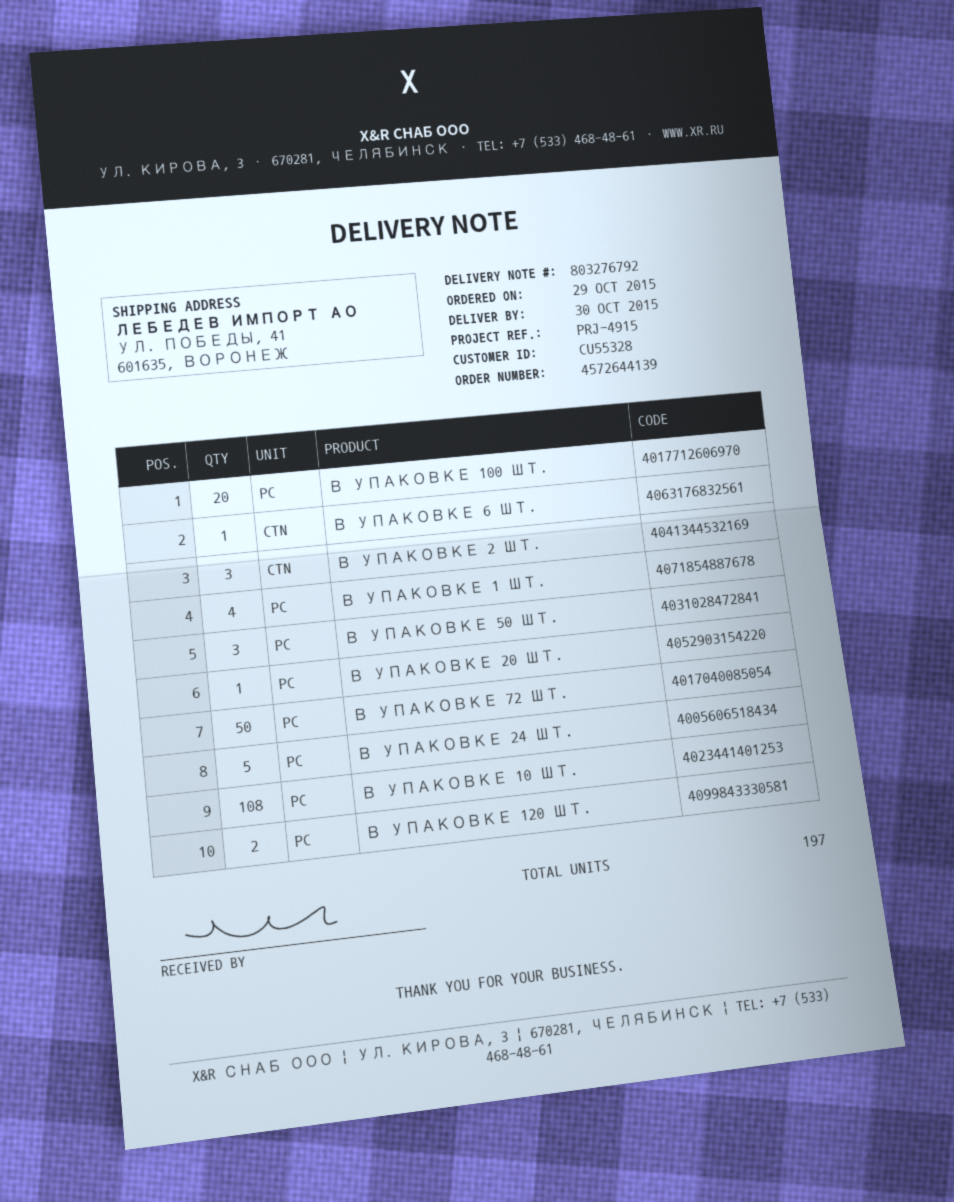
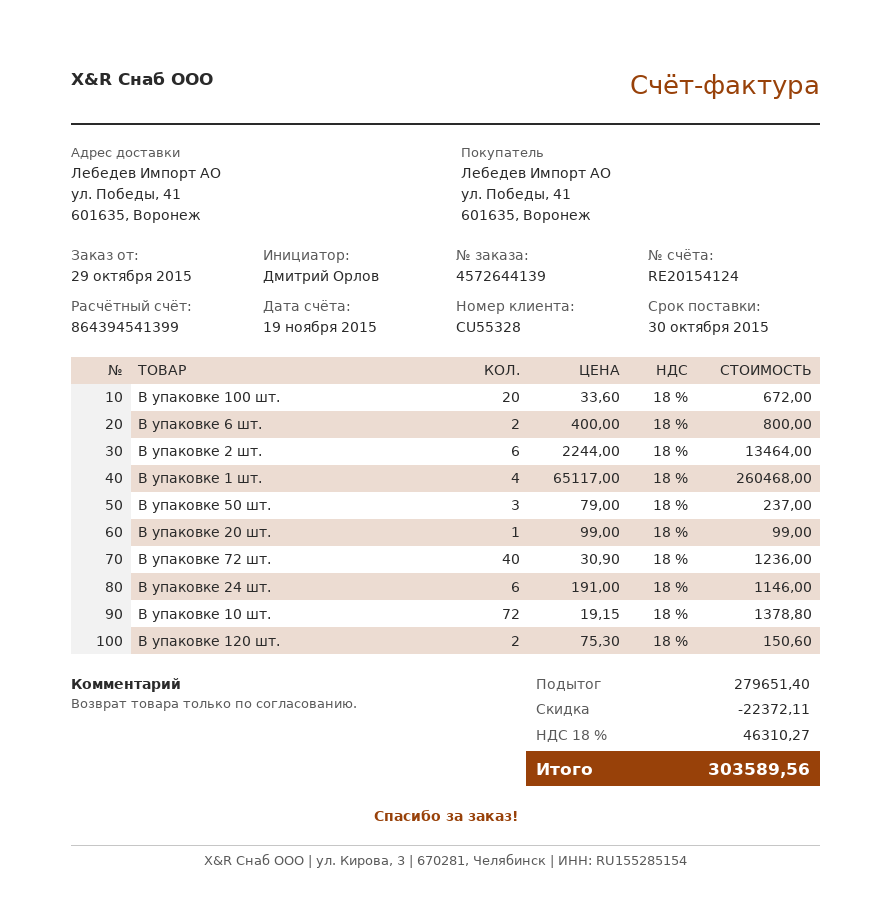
В УПАКОВКЕ 6 ШТ.: 1 -> 2
В УПАКОВКЕ 2 ШТ.: 3 -> 6
В УПАКОВКЕ 72 ШТ.: 50 -> 40
В УПАКОВКЕ 24 ШТ.: 5 -> 6
В УПАКОВКЕ 10 ШТ.: 108 -> 72

